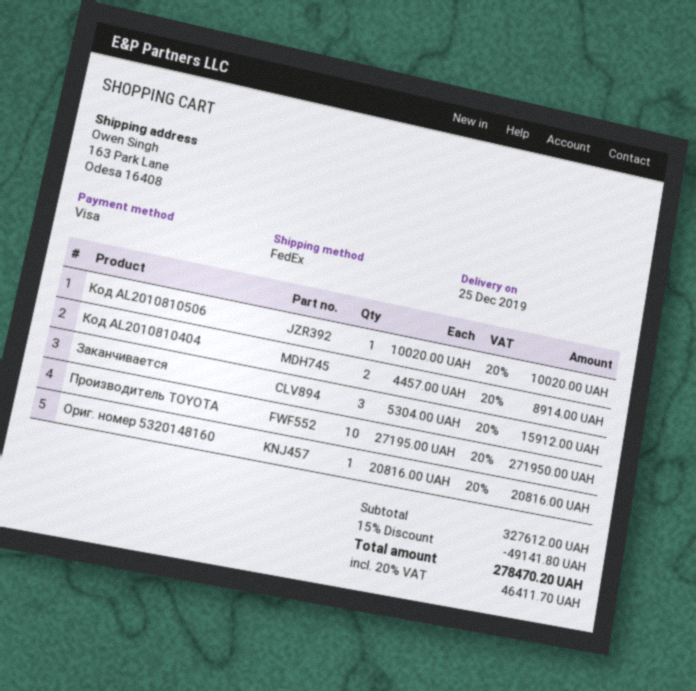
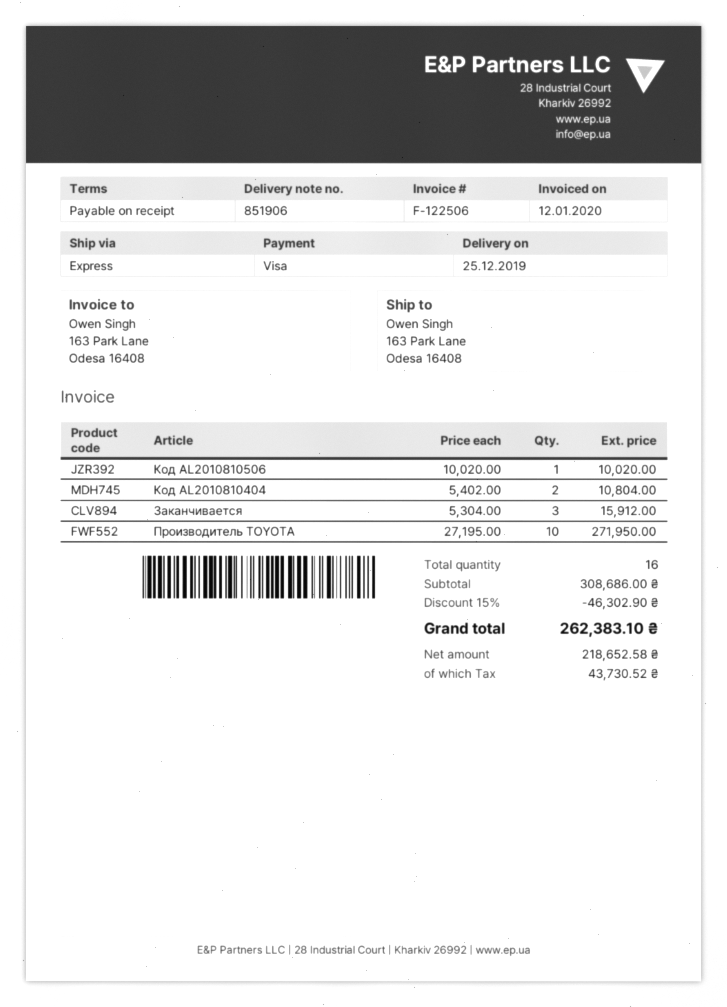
shipping method: FedEx -> express
Код AL2010810404: 2 x 4457.00 = 8914.00 -> 2 x 5402.00 = 10804.00
Ориг. номер 5320148160: 1 x 20816.00 = 20816.00 -> none
subtotal: 327612.00 -> 308686.00
discount: 15% = 49141.80 -> 15% = 46302.90
tax: 46411.70 -> 43730.52
total: 278470.20 -> 262383.10

